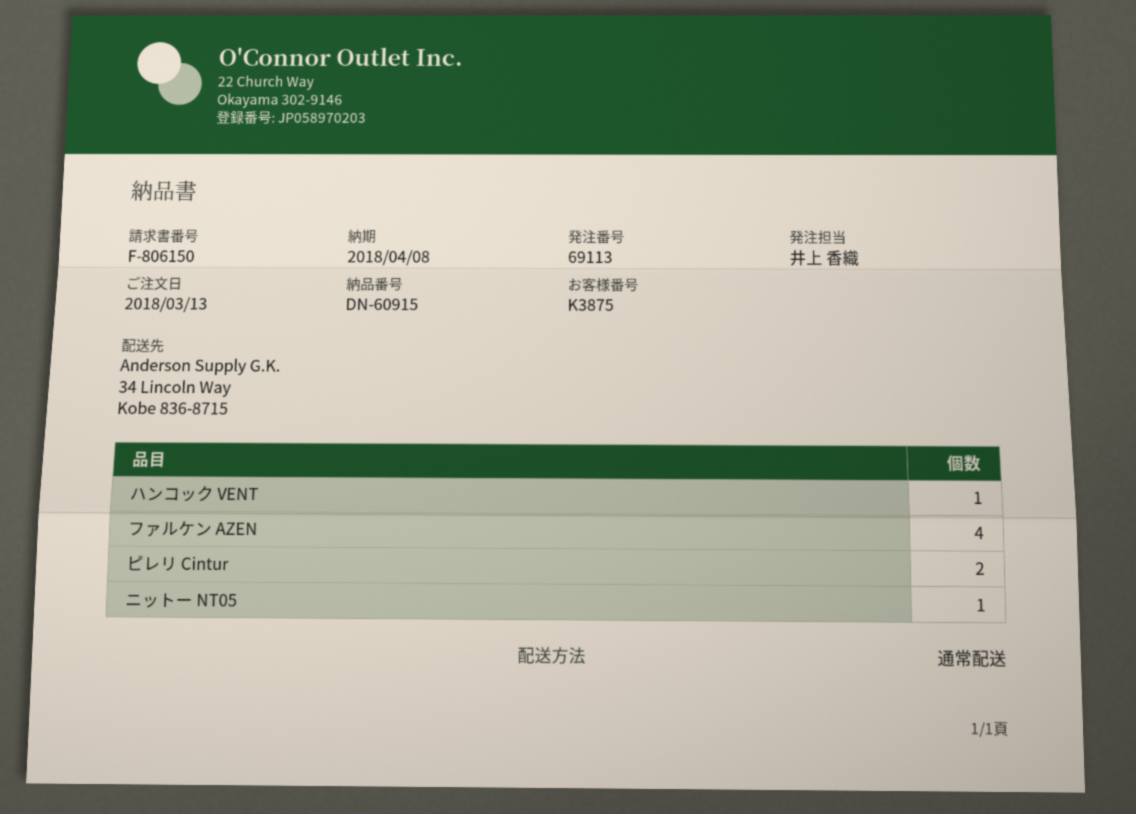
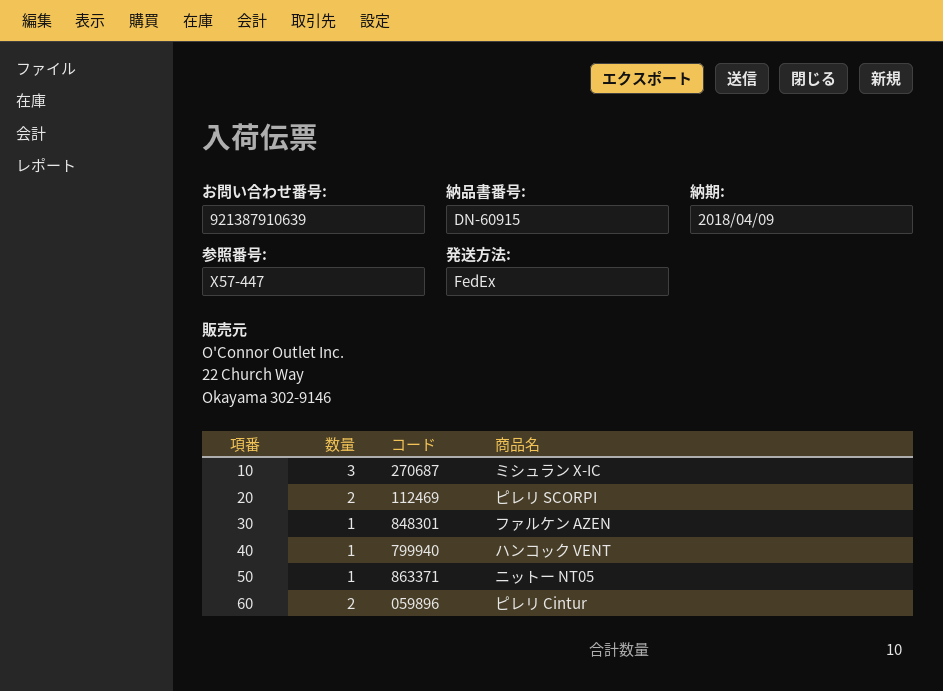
delivery date: 2018-04-08 -> 2018-04-09
shipping method: standard -> FedEx
ファルケン AZEN: 4 -> 1
ミシュラン X-IC: none -> 3
ピレリ SCORPI: none -> 2

